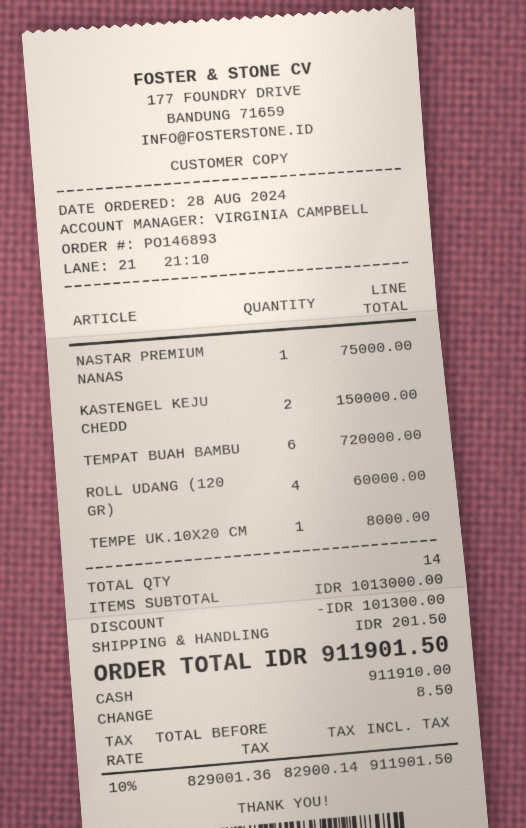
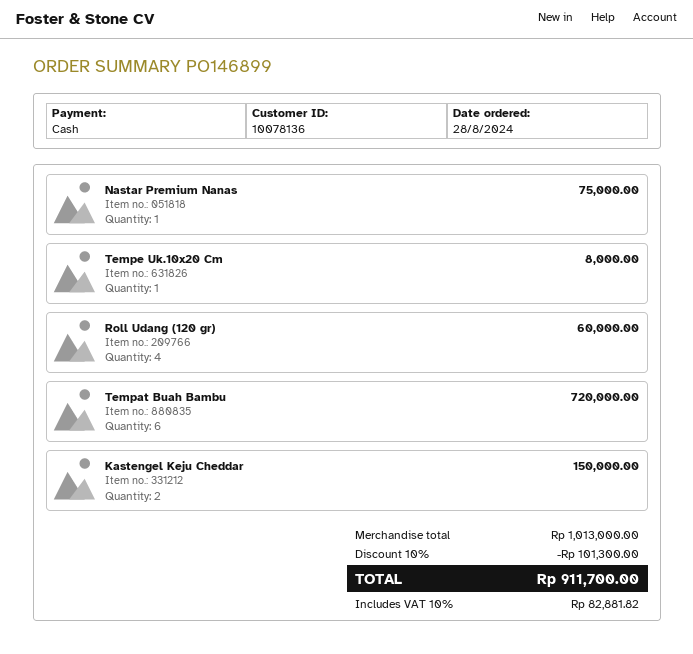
order number: PO146893 -> PO146899
shipping: 201.50 -> none
tax: 10% = 82900.14 -> 10% = 82881.82
total: 911901.50 -> 911700.00

